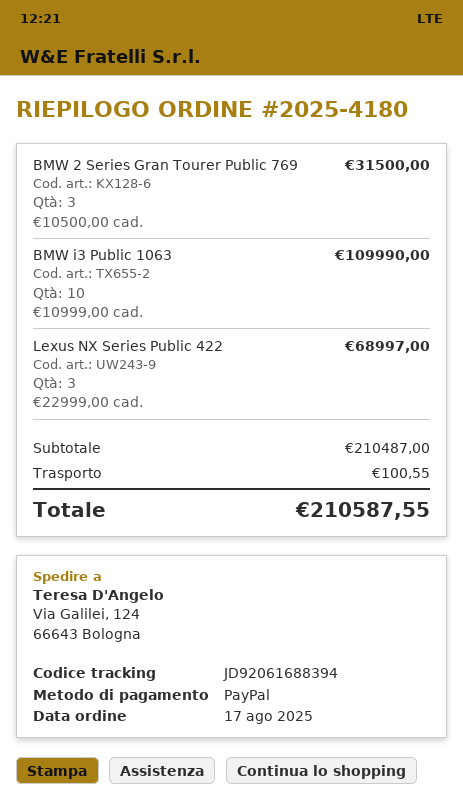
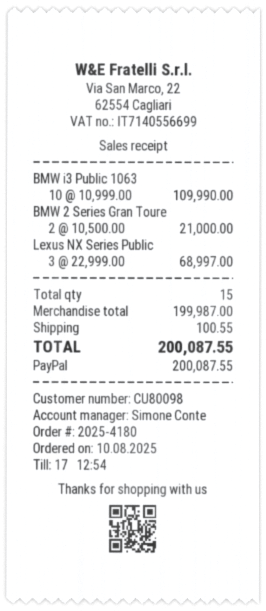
order date: 2025-08-17 -> 2025-08-10
BMW 2 Series Gran Tourer Public 769: 3 x 10500.00 = 31500.00 -> 2 x 10500.00 = 21000.00
subtotal: 210487.00 -> 199987.00
total: 210587.55 -> 200087.55

